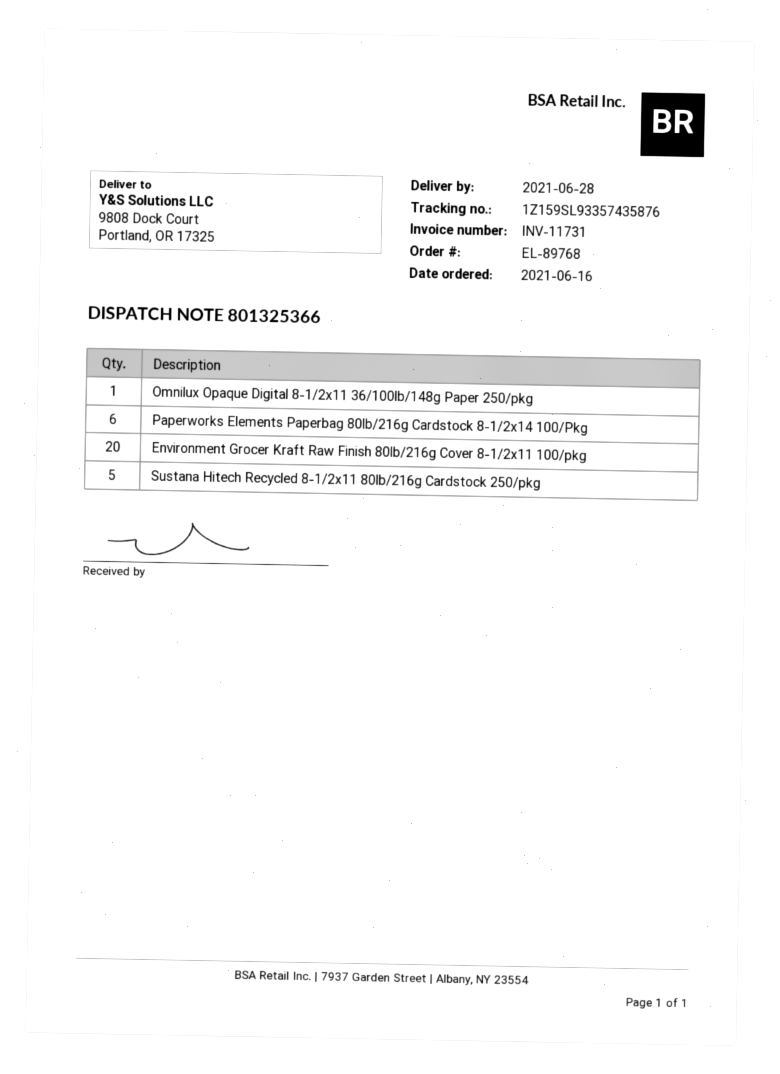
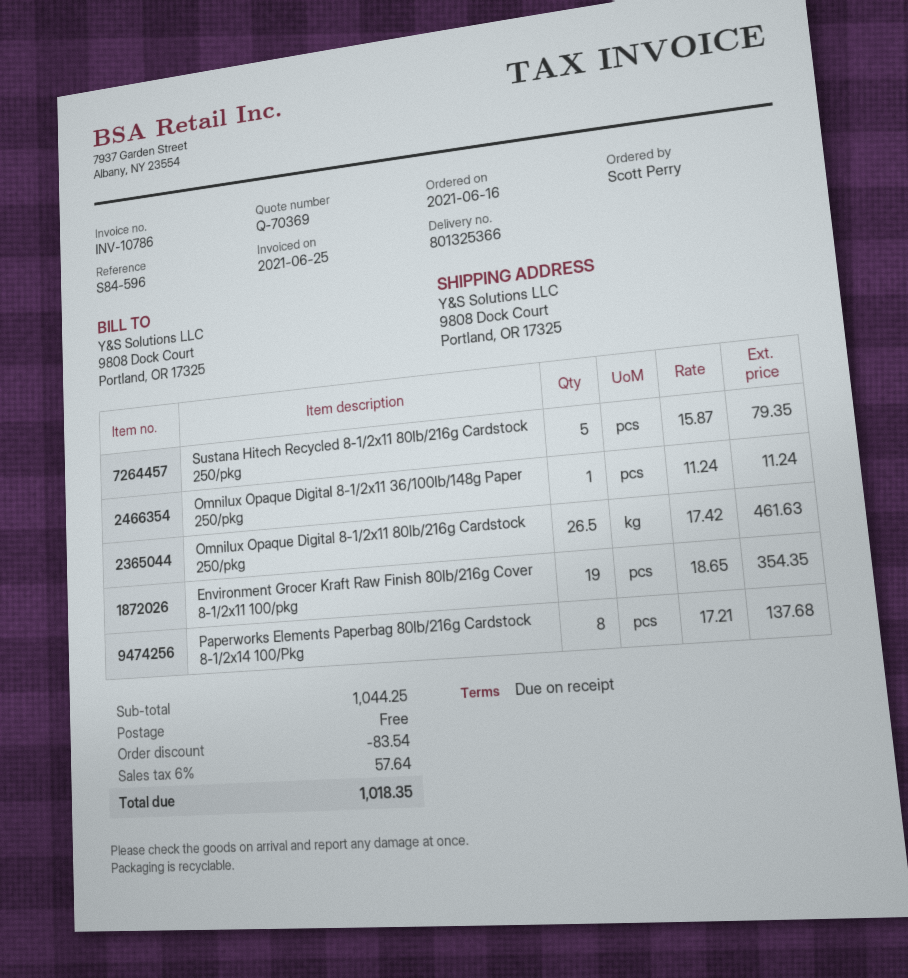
invoice number: INV-11731 -> INV-10786
Paperworks Elements Paperbag 80lb/216g Cardstock 8-1/2x14 100/Pkg: 6 -> 8
Environment Grocer Kraft Raw Finish 80lb/216g Cover 8-1/2x11 100/pkg: 20 -> 19
Omnilux Opaque Digital 8-1/2x11 80lb/216g Cardstock 250/pkg: none -> 26.5

